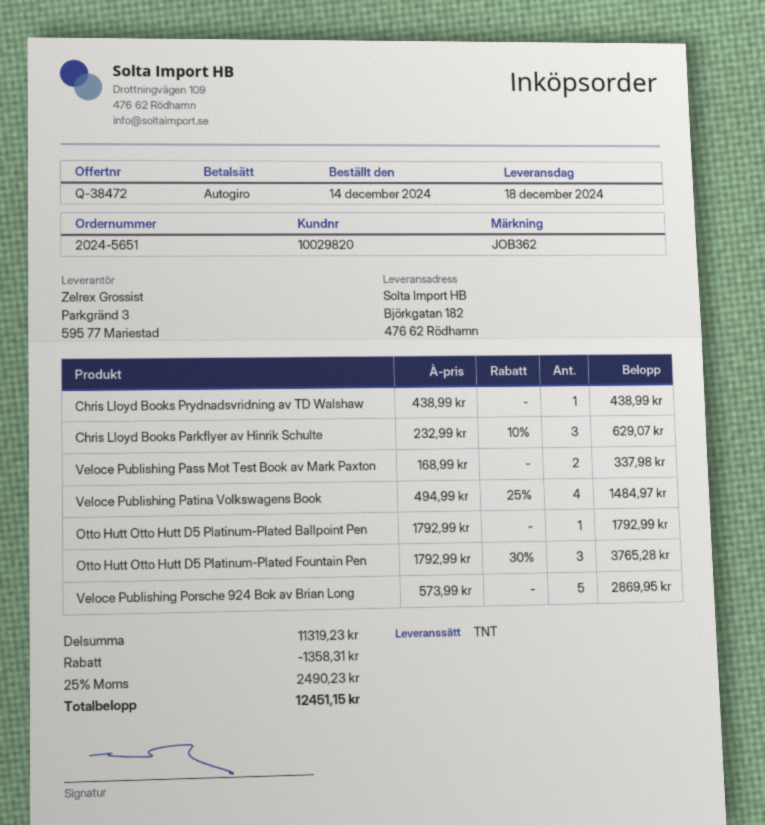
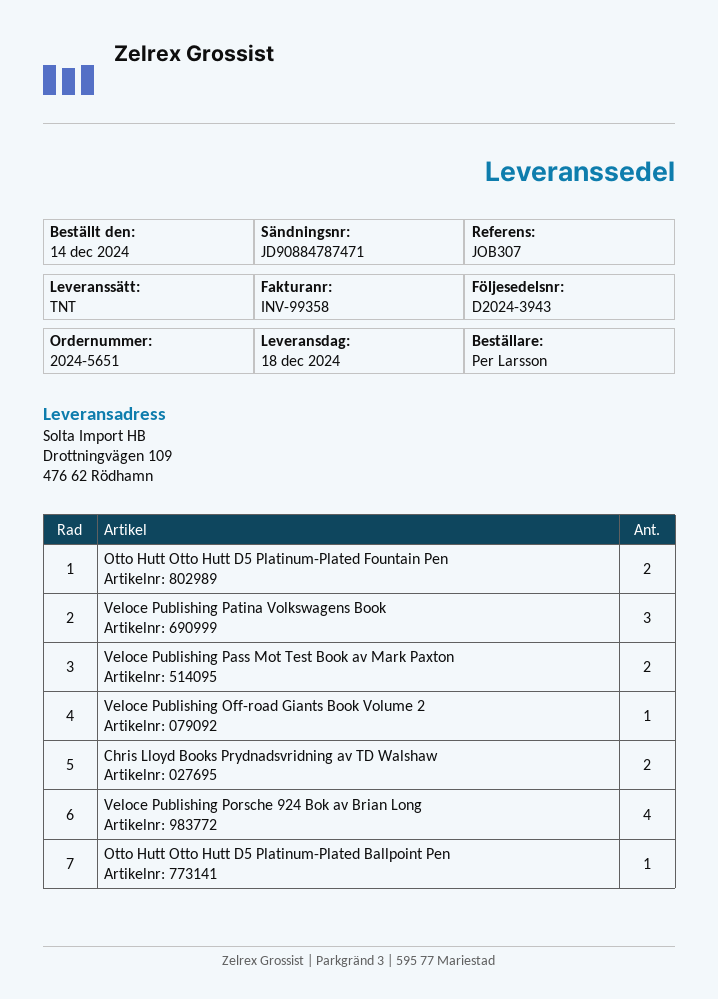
reference: JOB362 -> JOB307
ship to: Björkgatan 182, 476 62 Rödhamn -> Drottningvägen 109, 476 62 Rödhamn
Chris Lloyd Books Prydnadsvridning av TD Walshaw: 1 -> 2
Chris Lloyd Books Parkflyer av Hinrik Schulte: 3 -> none
Veloce Publishing Patina Volkswagens Book: 4 -> 3
Otto Hutt Otto Hutt D5 Platinum-Plated Fountain Pen: 3 -> 2
Veloce Publishing Porsche 924 Bok av Brian Long: 5 -> 4
Veloce Publishing Off-road Giants Book Volume 2: none -> 1

